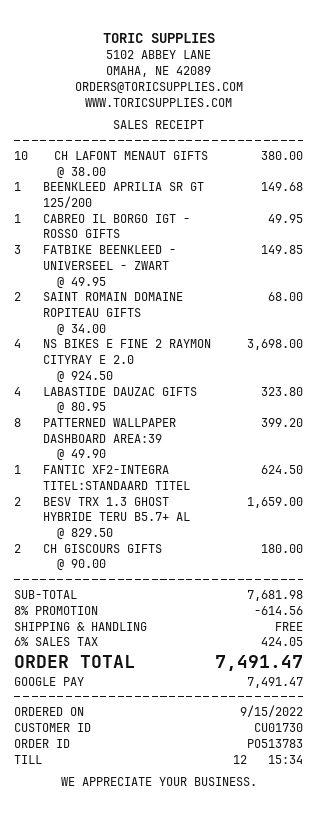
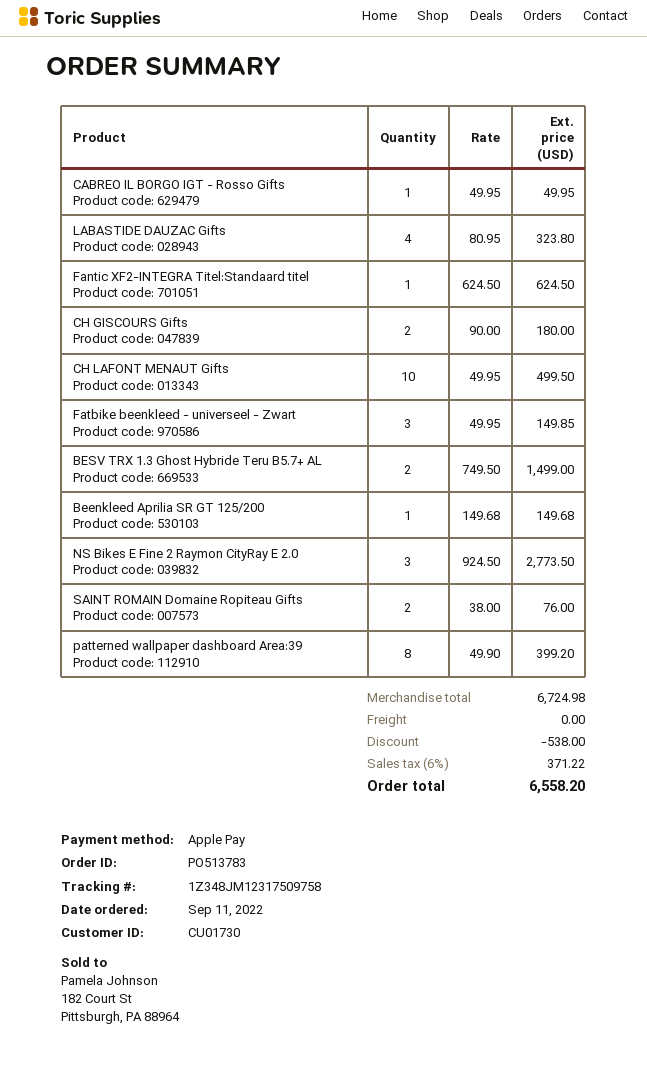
order date: 2022-09-15 -> 2022-09-11
payment method: Google Pay -> Apple Pay
CH LAFONT MENAUT GIFTS: 10 x 38.00 = 380.00 -> 10 x 49.95 = 499.50
SAINT ROMAIN DOMAINE ROPITEAU GIFTS: 2 x 34.00 = 68.00 -> 2 x 38.00 = 76.00
NS BIKES E FINE 2 RAYMON CITYRAY E 2.0: 4 x 924.50 = 3698.00 -> 3 x 924.50 = 2773.50
BESV TRX 1.3 GHOST HYBRIDE TERU B5.7+ AL: 2 x 829.50 = 1659.00 -> 2 x 749.50 = 1499.00
subtotal: 7681.98 -> 6724.98
discount: 614.56 -> 538.00
tax: 6% = 424.05 -> 6% = 371.22
total: 7491.47 -> 6558.20

